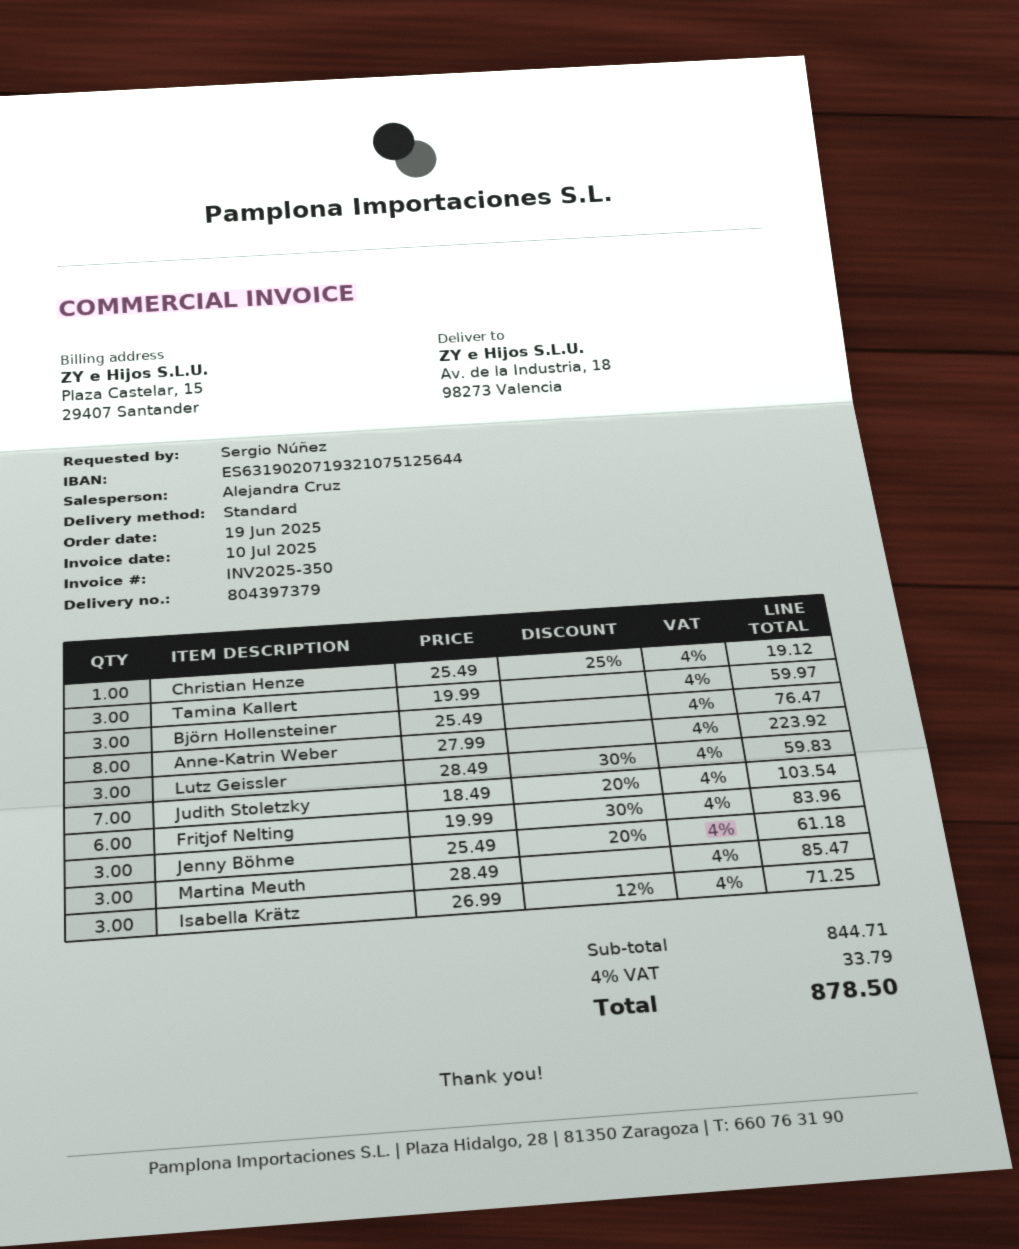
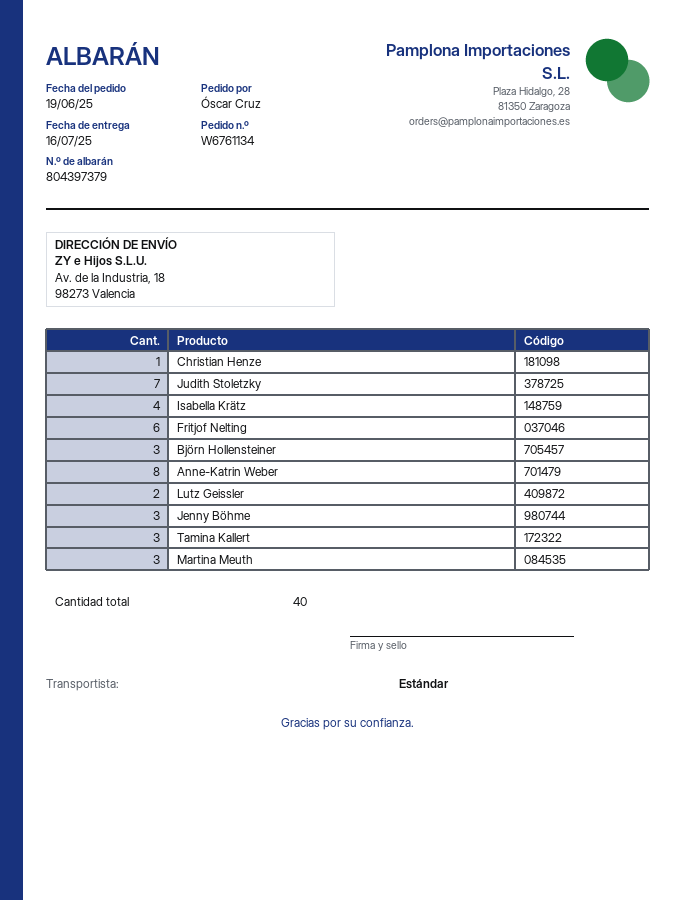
ordered by: Sergio Núñez -> Óscar Cruz
Lutz Geissler: 3 -> 2
Isabella Krätz: 3 -> 4

